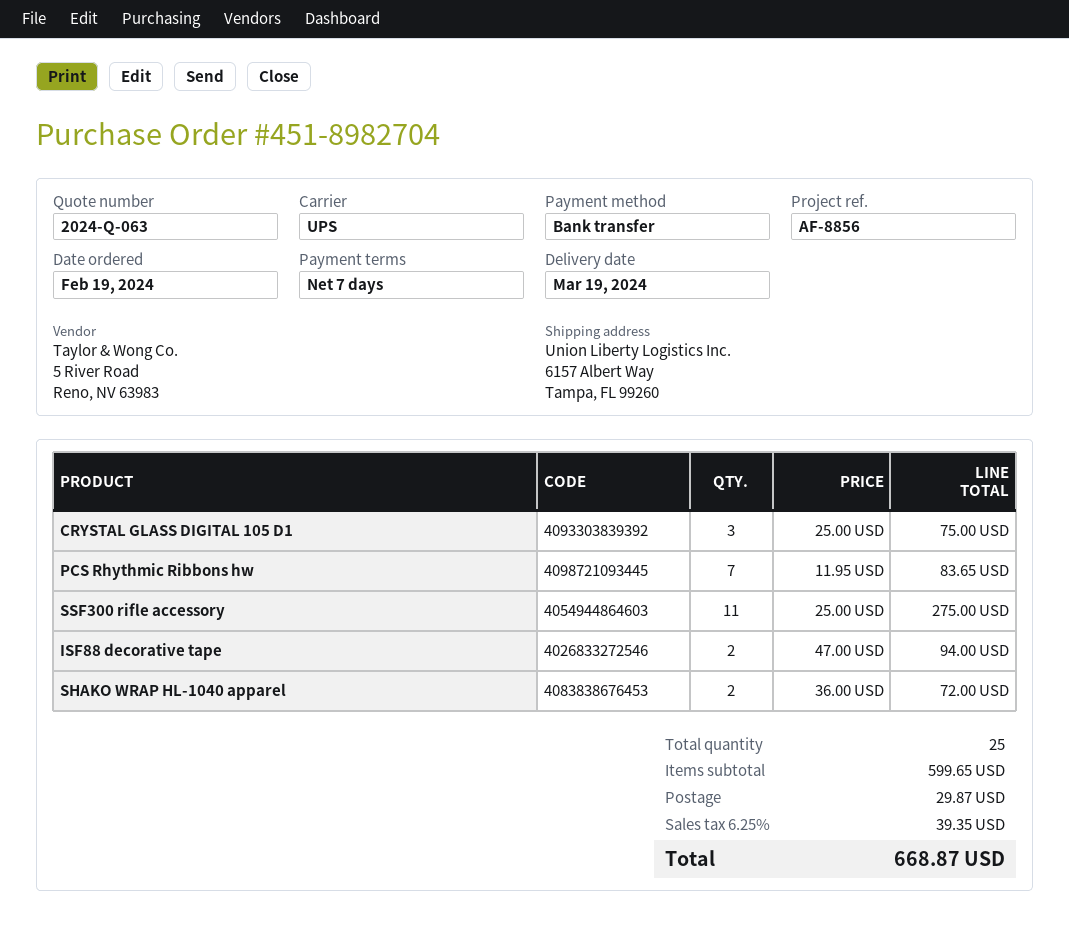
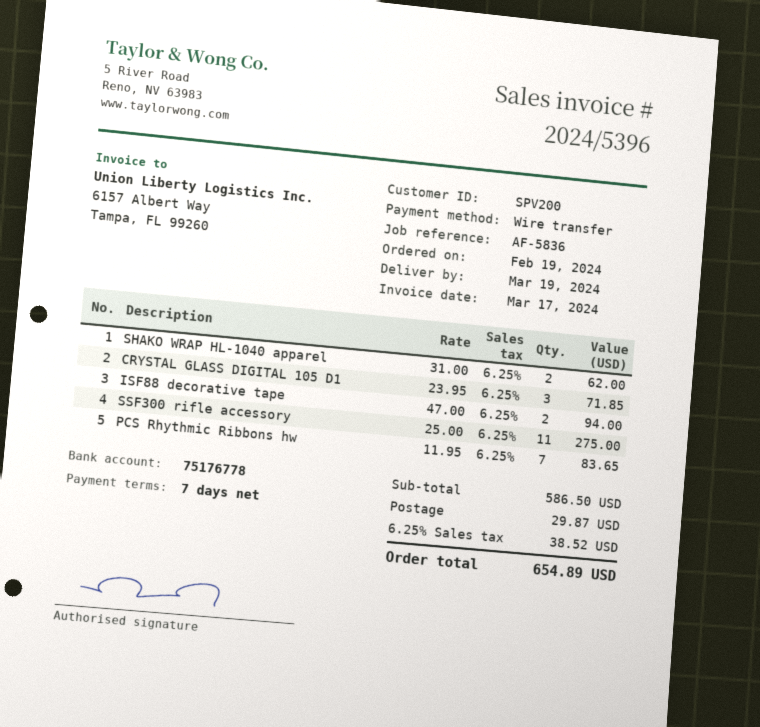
reference: AF-8856 -> AF-5836
CRYSTAL GLASS DIGITAL 105 D1: 3 x 25.00 = 75.00 -> 3 x 23.95 = 71.85
SHAKO WRAP HL-1040 apparel: 2 x 36.00 = 72.00 -> 2 x 31.00 = 62.00
subtotal: 599.65 -> 586.50
tax: 6.25% = 39.35 -> 6.25% = 38.52
total: 668.87 -> 654.89

